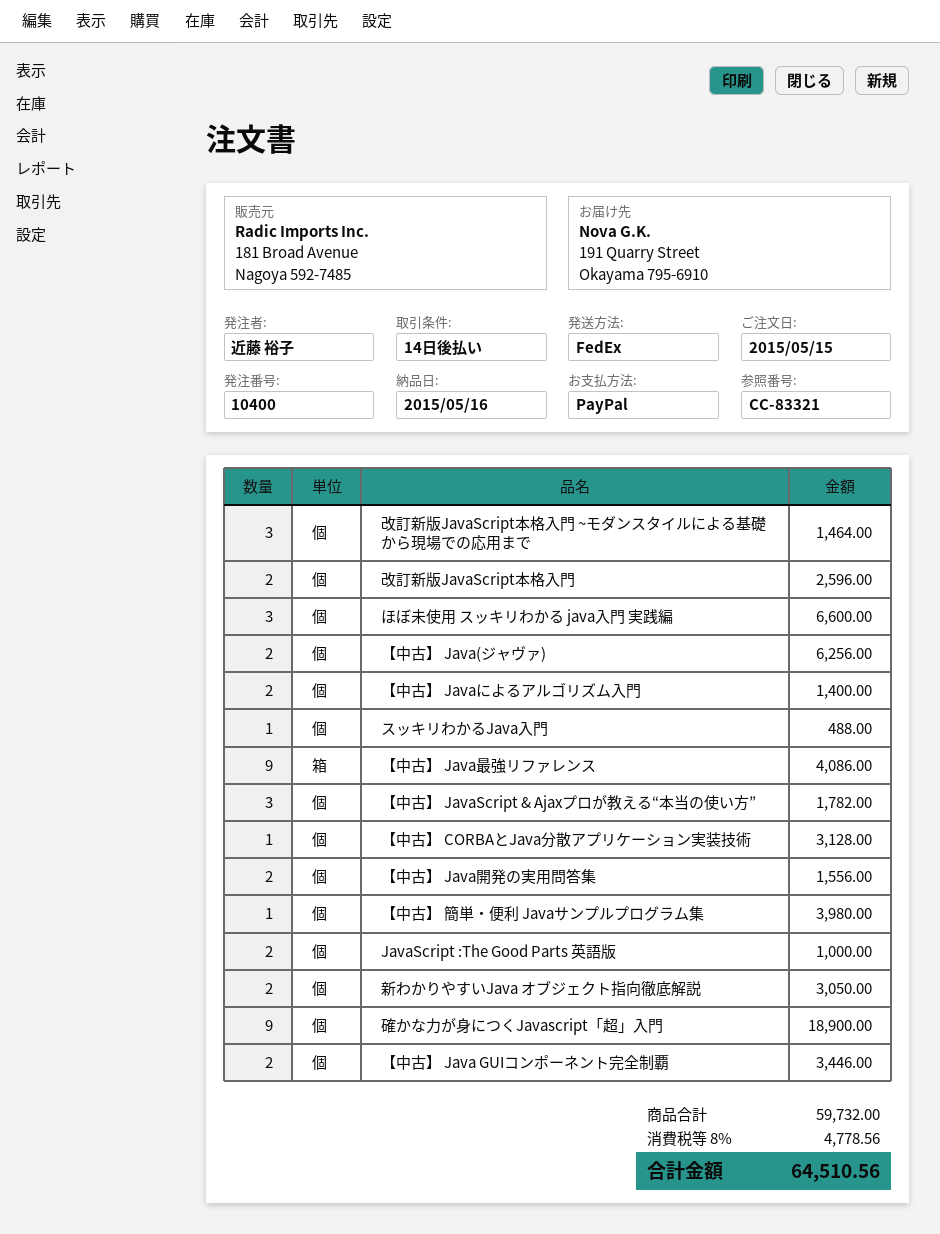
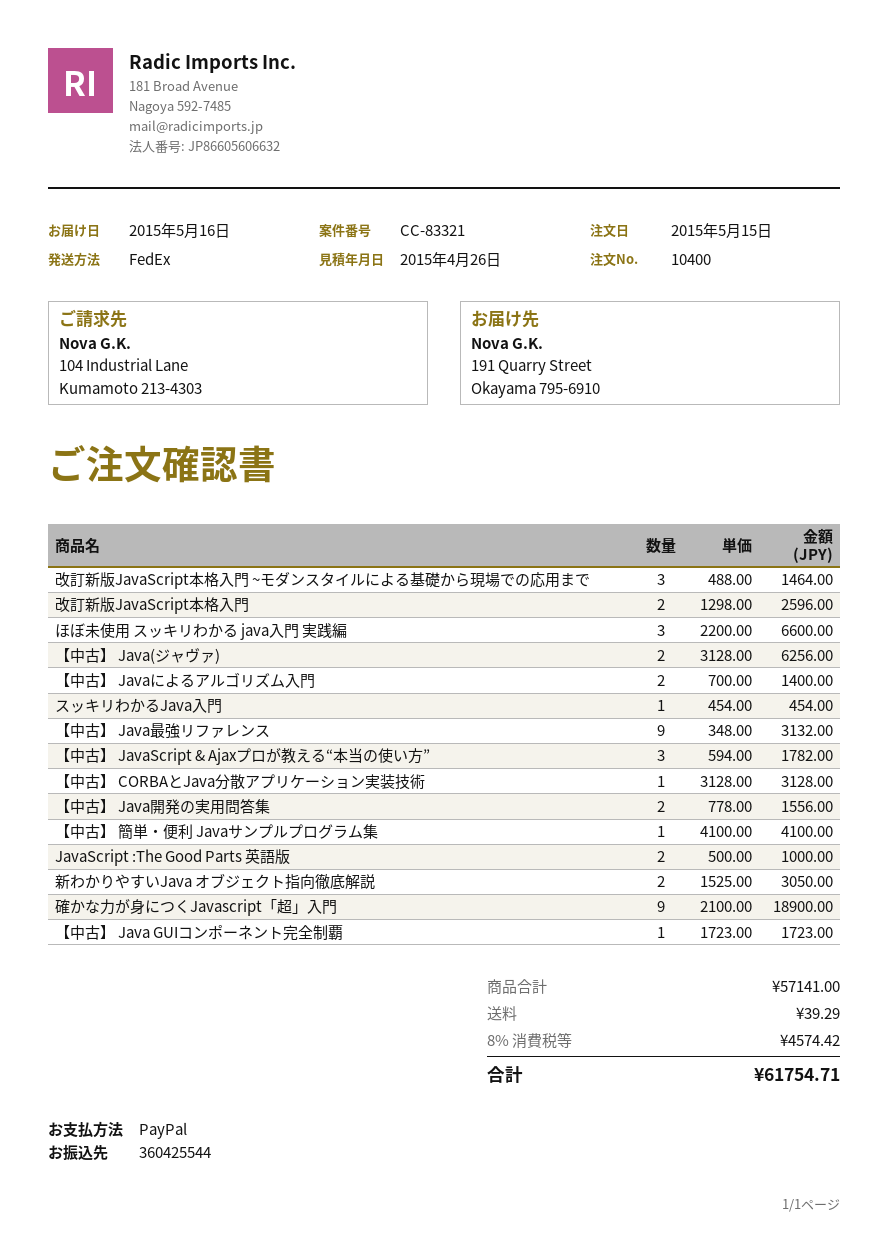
スッキリわかるJava入門: 1 for 488.00 -> 1 for 454.00
【中古】 Java最強リファレンス: 9 for 4086.00 -> 9 for 3132.00
【中古】 簡単・便利 Javaサンプルプログラム集: 1 for 3980.00 -> 1 for 4100.00
【中古】 Java GUIコンポーネント完全制覇: 2 for 3446.00 -> 1 for 1723.00
subtotal: 59732.00 -> 57141.00
shipping: none -> 39.29
tax: 8% = 4778.56 -> 8% = 4574.42
total: 64510.56 -> 61754.71

